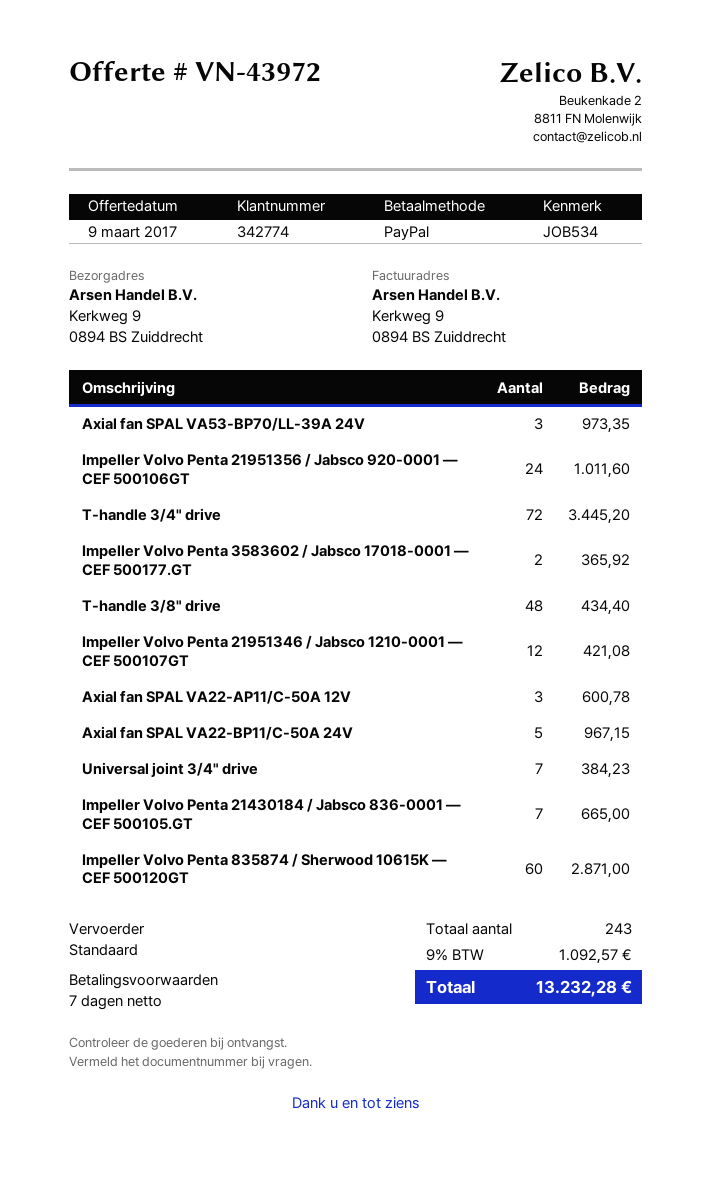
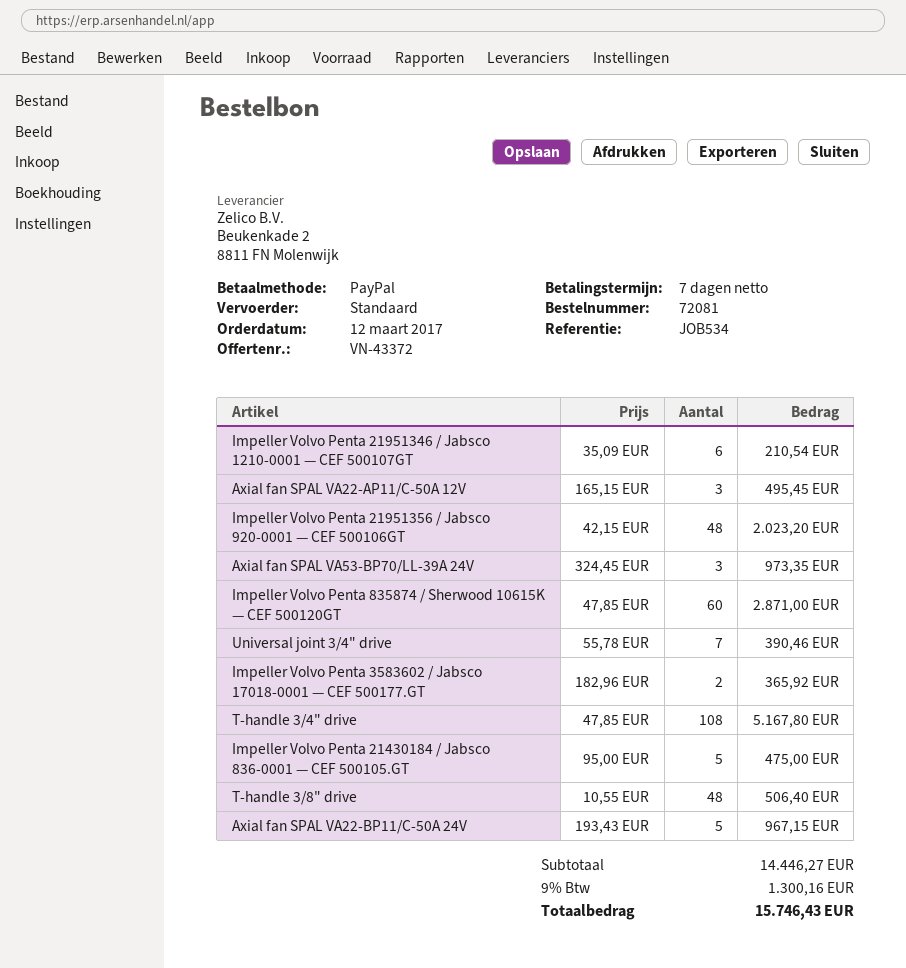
quote number: VN-43972 -> VN-43372
Impeller Volvo Penta 21951356 / Jabsco 920-0001 — CEF 500106GT: 24 for 1011.60 -> 48 for 2023.20
T-handle 3/4" drive: 72 for 3445.20 -> 108 for 5167.80
T-handle 3/8" drive: 48 for 434.40 -> 48 for 506.40
Impeller Volvo Penta 21951346 / Jabsco 1210-0001 — CEF 500107GT: 12 for 421.08 -> 6 for 210.54
Axial fan SPAL VA22-AP11/C-50A 12V: 3 for 600.78 -> 3 for 495.45
Universal joint 3/4" drive: 7 for 384.23 -> 7 for 390.46
Impeller Volvo Penta 21430184 / Jabsco 836-0001 — CEF 500105.GT: 7 for 665.00 -> 5 for 475.00
tax: 9% = 1092.57 -> 9% = 1300.16
total: 13232.28 -> 15746.43

